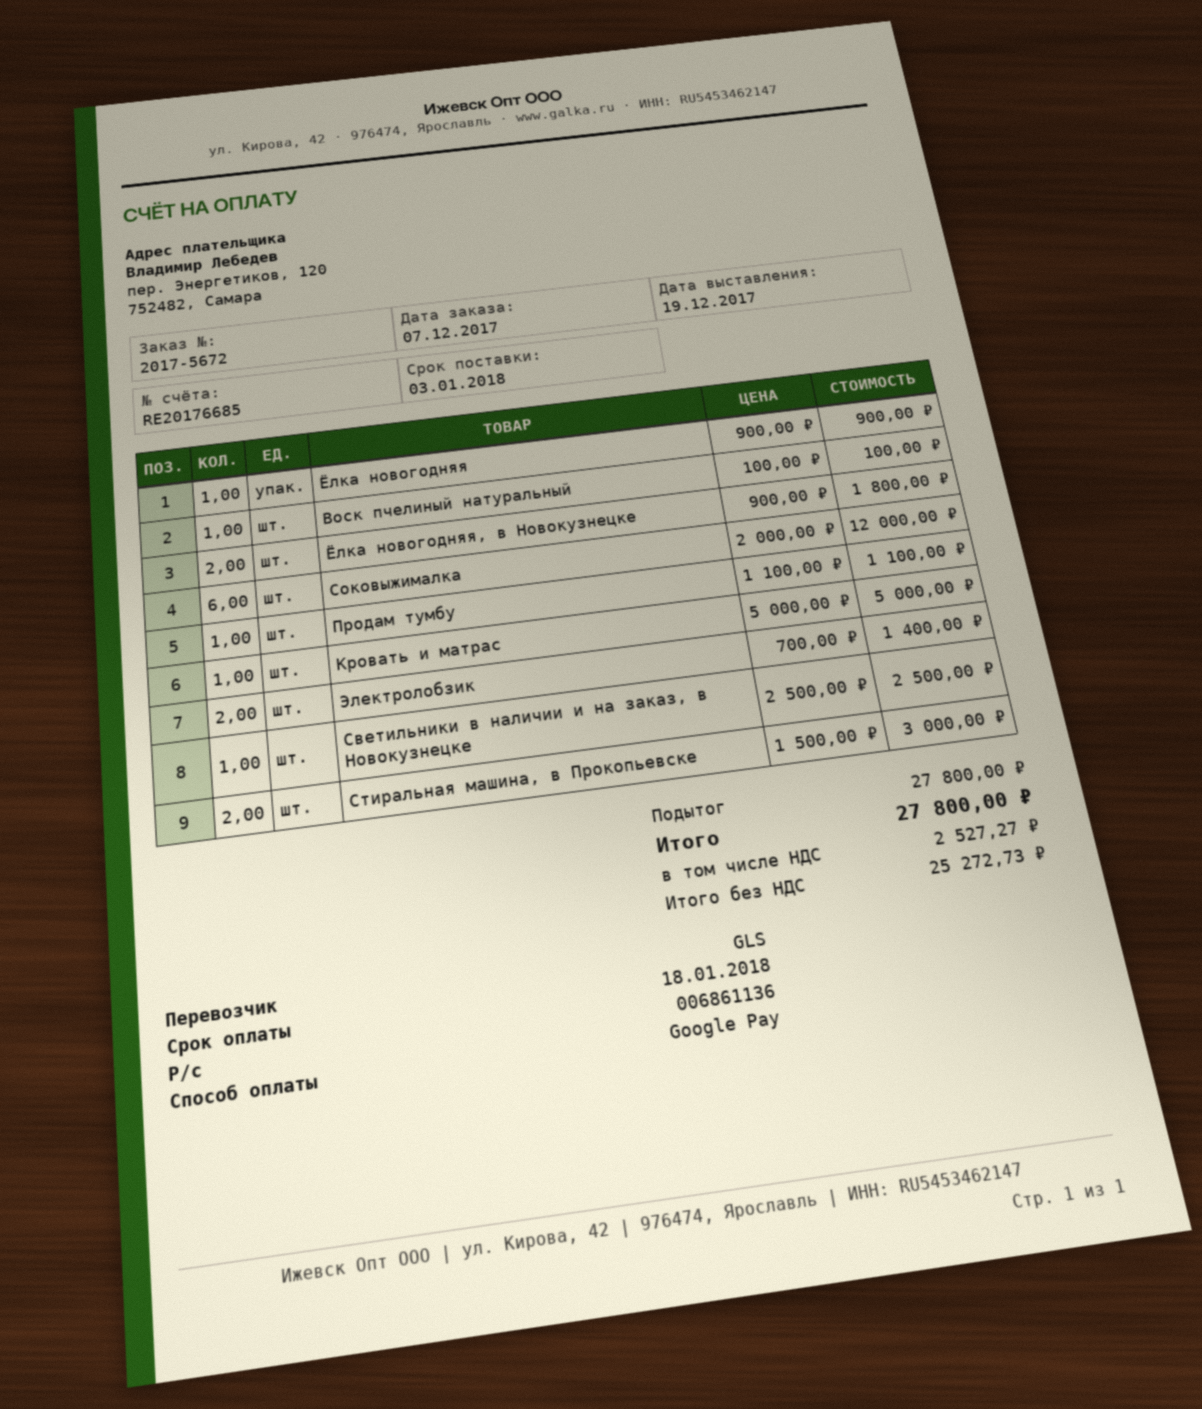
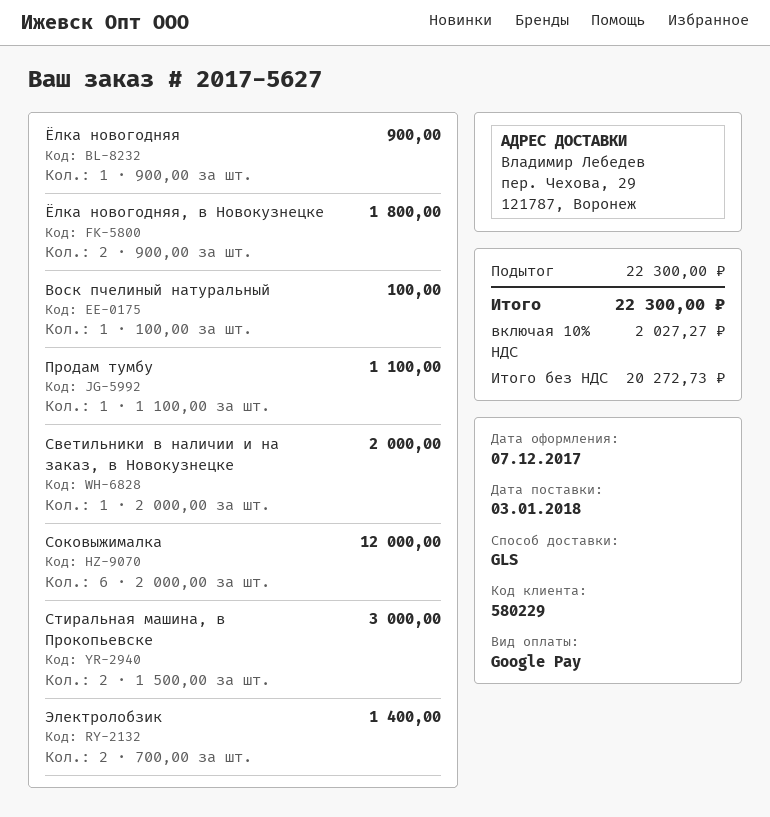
order number: 2017-5672 -> 2017-5627
Кровать и матрас: 1 x 5000.00 = 5000.00 -> none
Светильники в наличии и на заказ, в Новокузнецке: 1 x 2500.00 = 2500.00 -> 1 x 2000.00 = 2000.00
subtotal: 27800.00 -> 22300.00
net: 25272.73 -> 20272.73
tax: 2527.27 -> 2027.27
total: 27800.00 -> 22300.00

